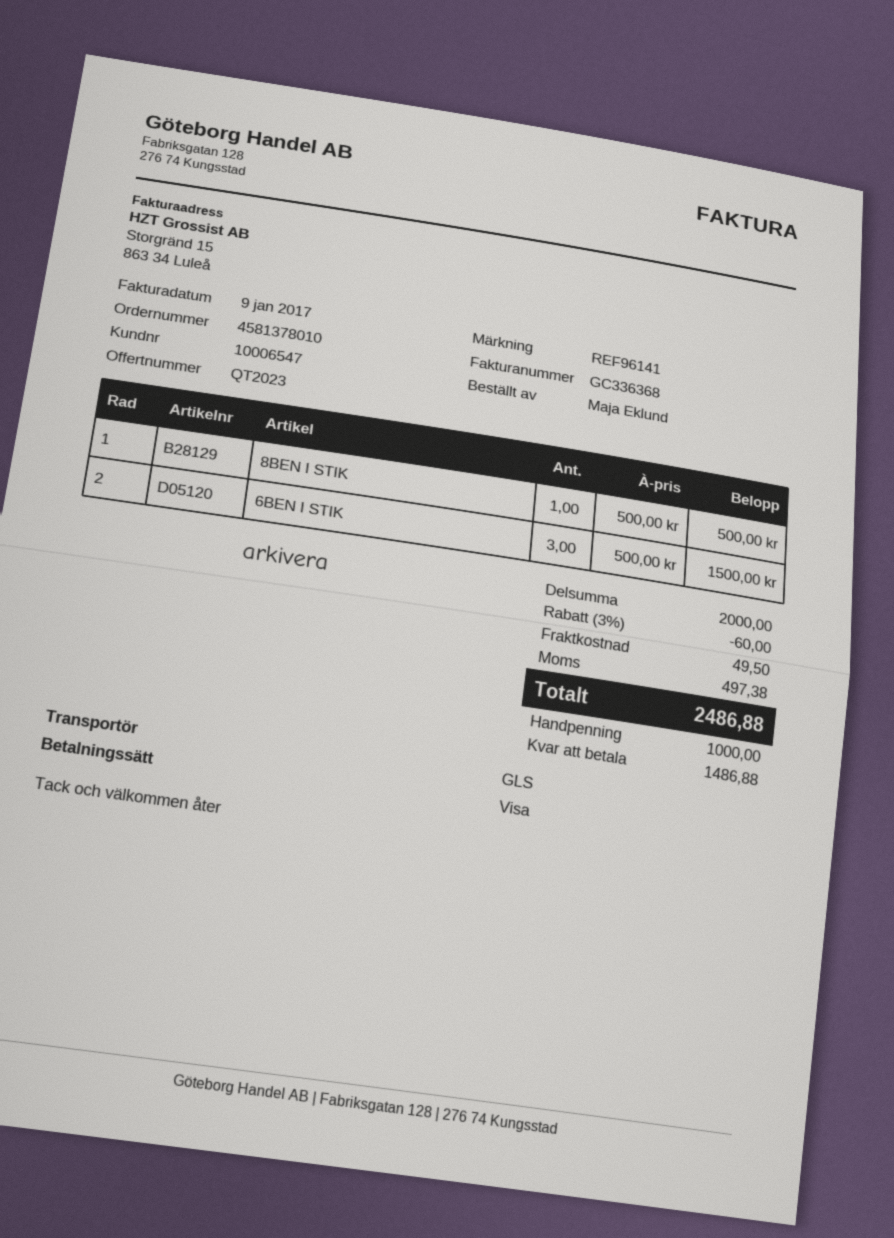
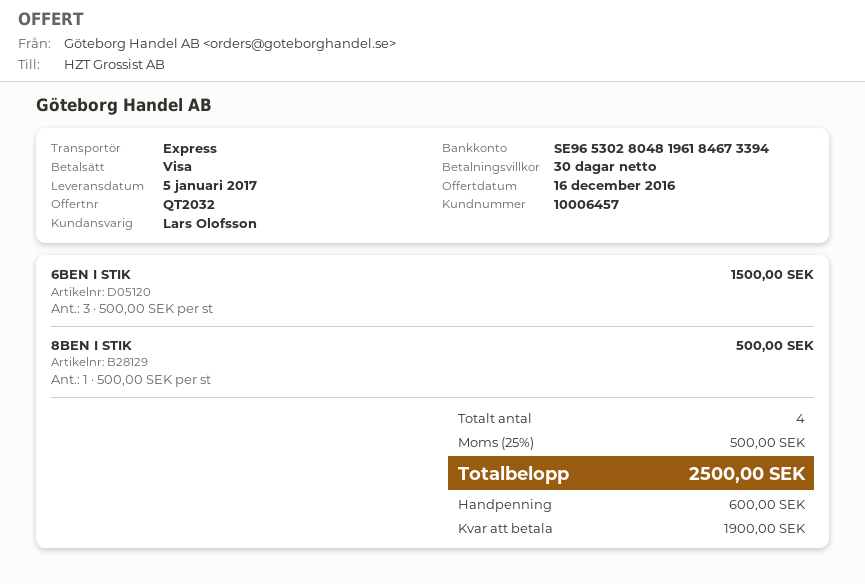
quote number: QT2023 -> QT2032
customer number: 10006547 -> 10006457
shipping method: GLS -> express
discount: 3% = 60.00 -> none
shipping: 49.50 -> none
tax: 497.38 -> 500.00
total: 2486.88 -> 2500.00
deposit: 1000.00 -> 600.00
balance: 1486.88 -> 1900.00

